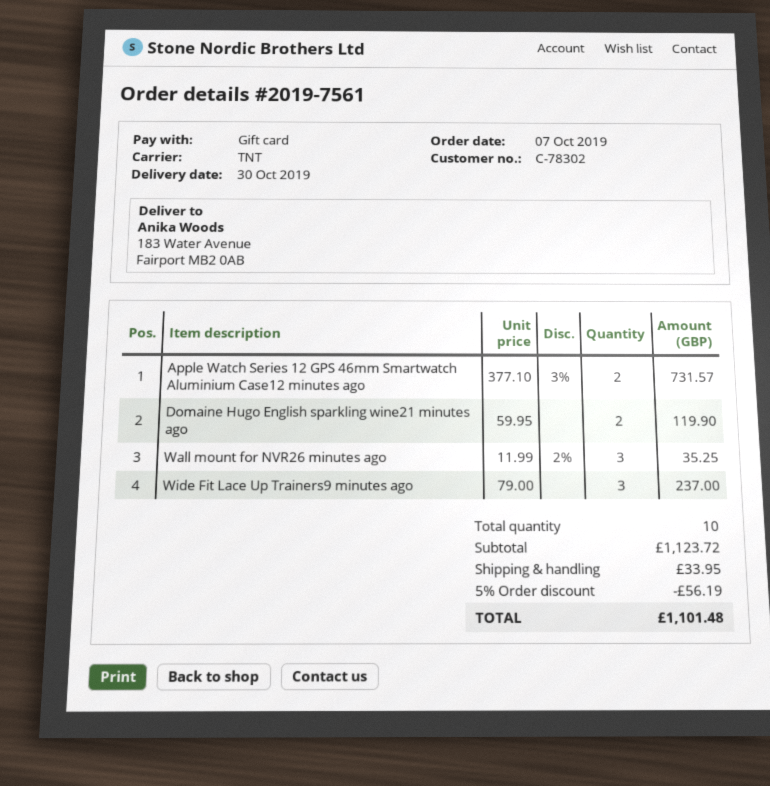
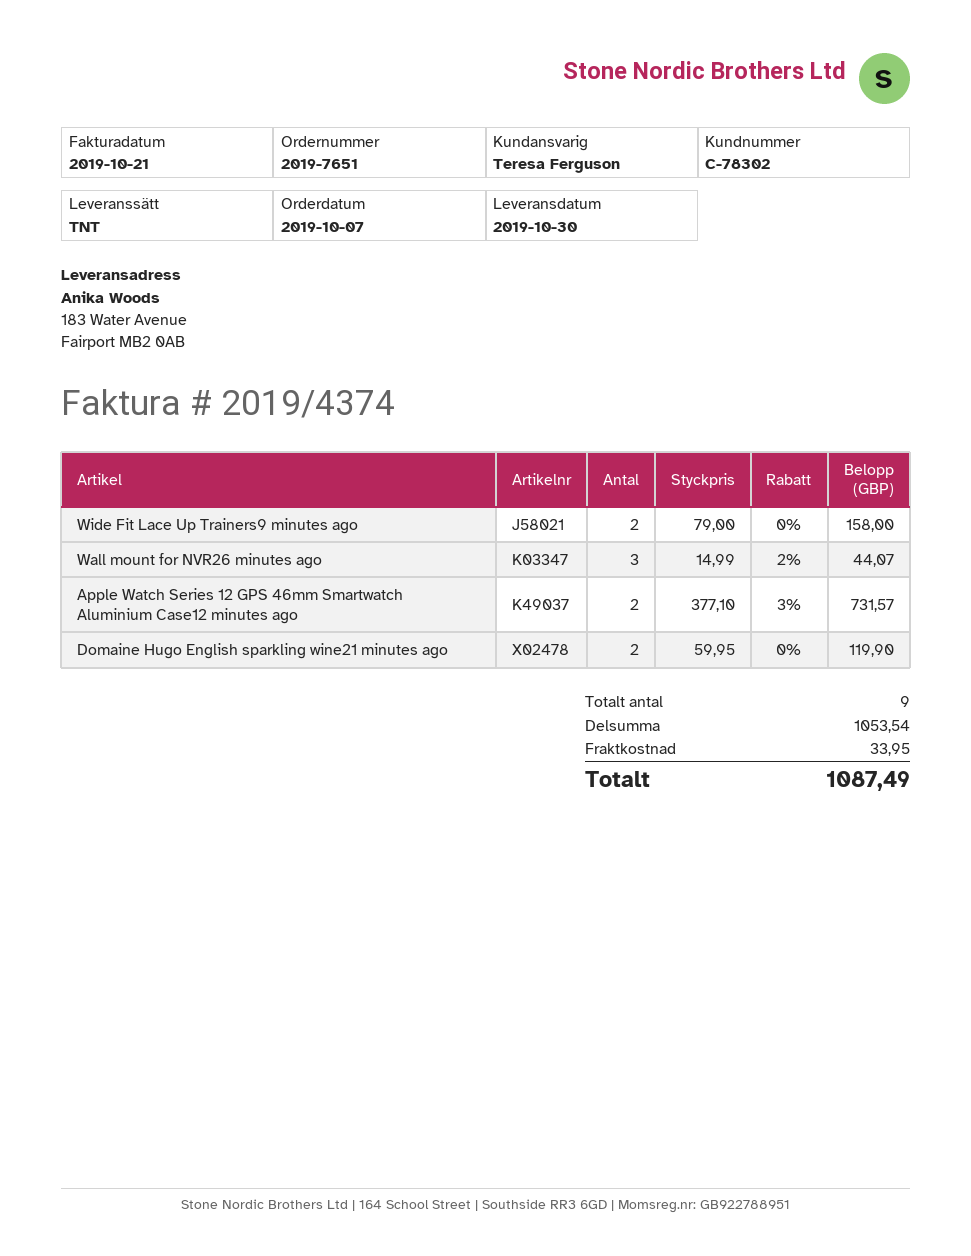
order number: 2019-7561 -> 2019-7651
Wall mount for NVR26 minutes ago: 3 x 11.99 - 2% = 35.25 -> 3 x 14.99 - 2% = 44.07
Wide Fit Lace Up Trainers9 minutes ago: 3 x 79.00 = 237.00 -> 2 x 79.00 = 158.00
total quantity: 10 -> 9
subtotal: 1123.72 -> 1053.54
discount: 5% = 56.19 -> none
total: 1101.48 -> 1087.49

